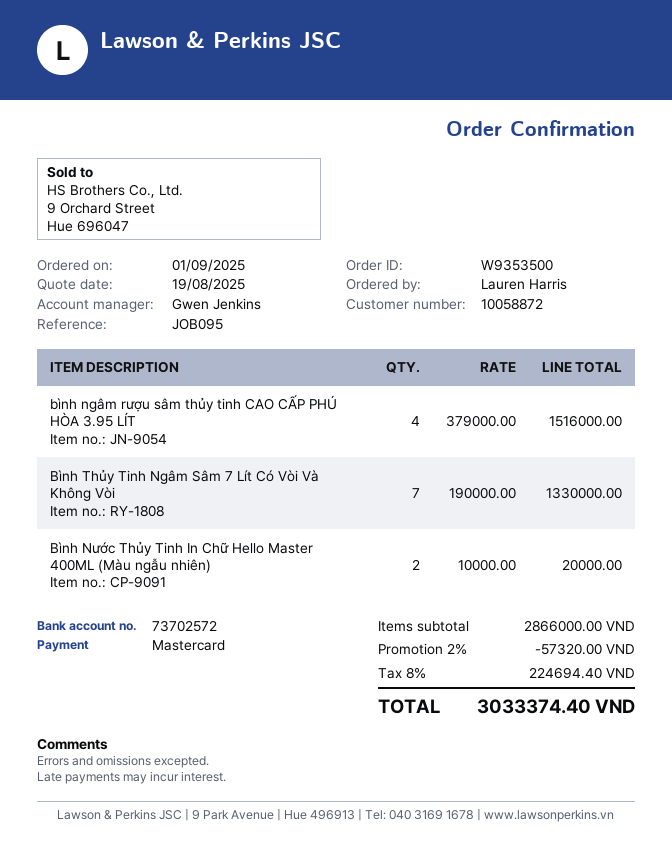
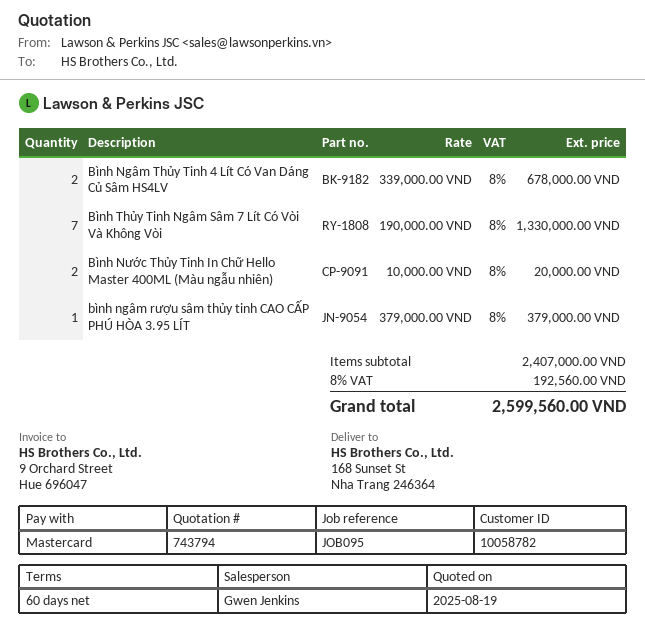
customer number: 10058872 -> 10058782
bình ngâm rượu sâm thủy tinh CAO CẤP PHÚ HÒA 3.95 LÍT: 4 x 379000.00 = 1516000.00 -> 1 x 379000.00 = 379000.00
Bình Ngâm Thủy Tinh 4 Lít Có Van Dáng Củ Sâm HS4LV: none -> 2 x 339000.00 = 678000.00
subtotal: 2866000.00 -> 2407000.00
discount: 2% = 57320.00 -> none
tax: 8% = 224694.40 -> 8% = 192560.00
total: 3033374.40 -> 2599560.00

